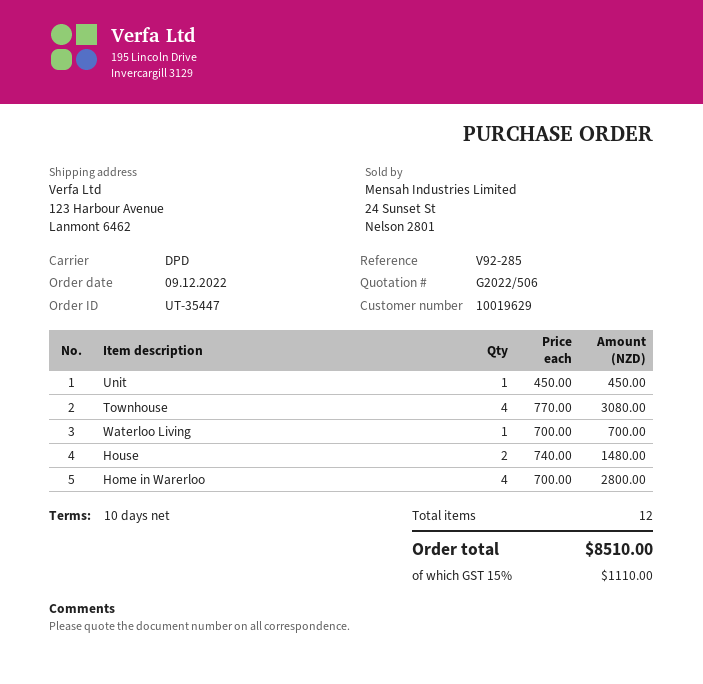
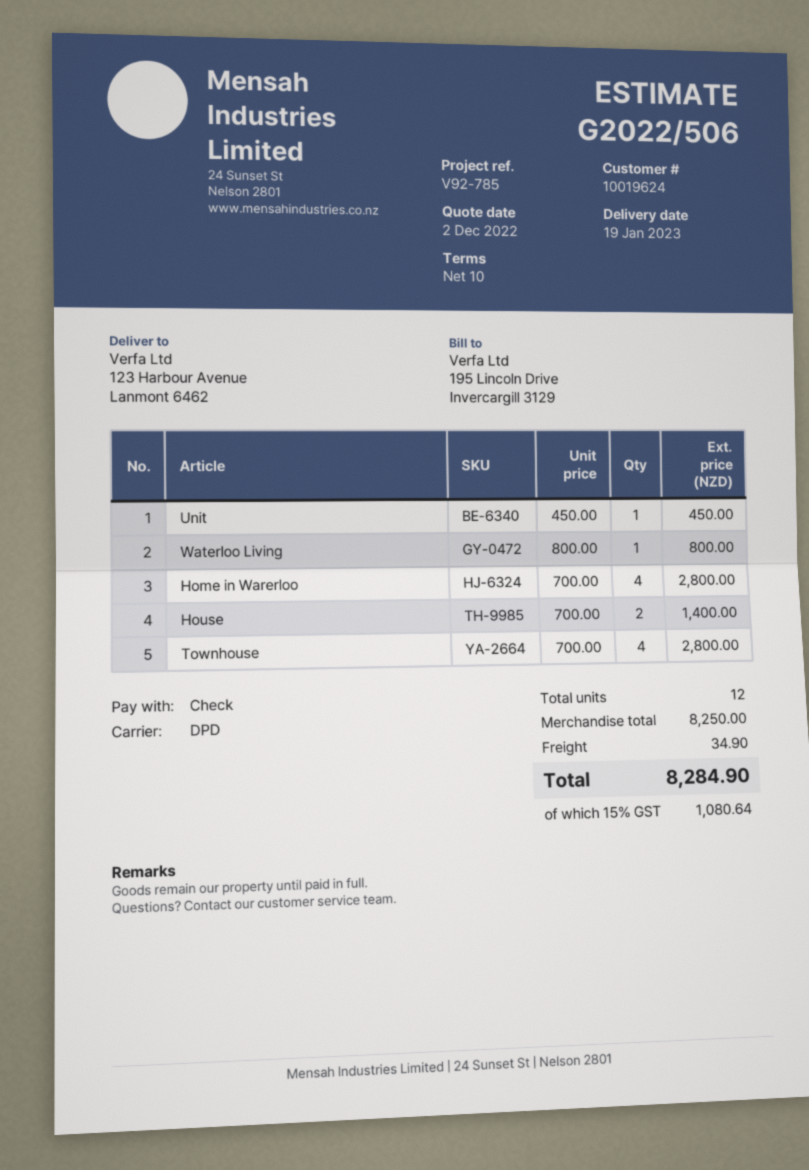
customer number: 10019629 -> 10019624
reference: V92-285 -> V92-785
Townhouse: 4 x 770.00 = 3080.00 -> 4 x 700.00 = 2800.00
Waterloo Living: 1 x 700.00 = 700.00 -> 1 x 800.00 = 800.00
House: 2 x 740.00 = 1480.00 -> 2 x 700.00 = 1400.00
shipping: none -> 34.90
tax: 15% = 1110.00 -> 15% = 1080.64
total: 8510.00 -> 8284.90

